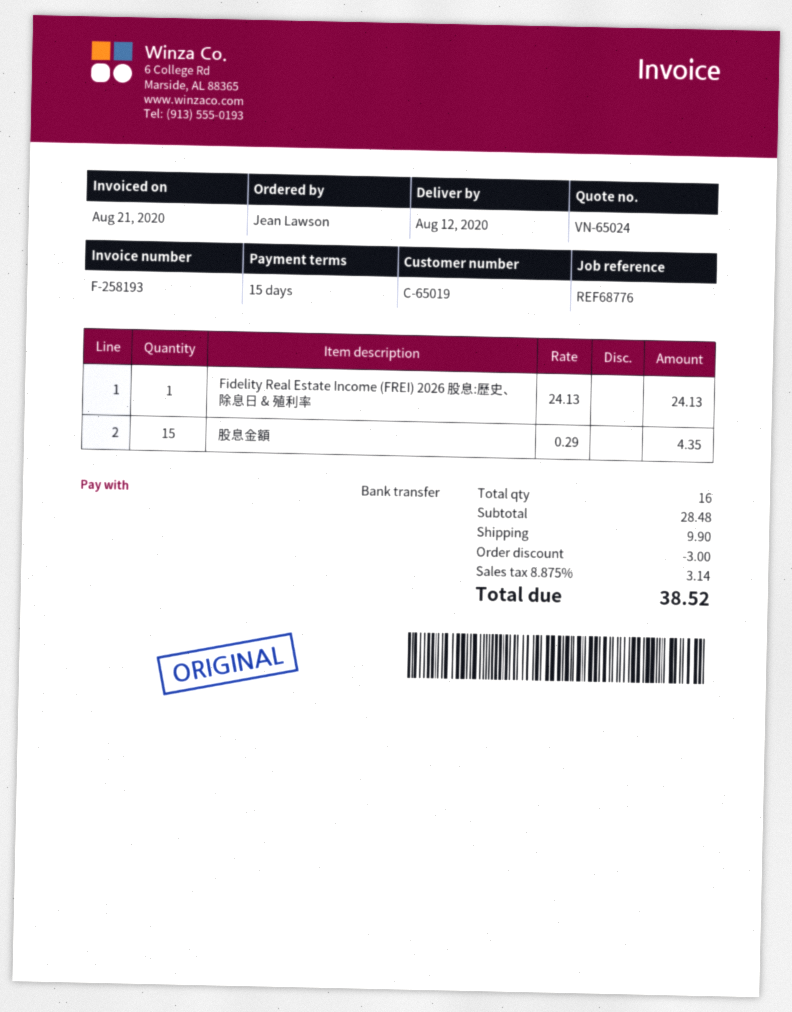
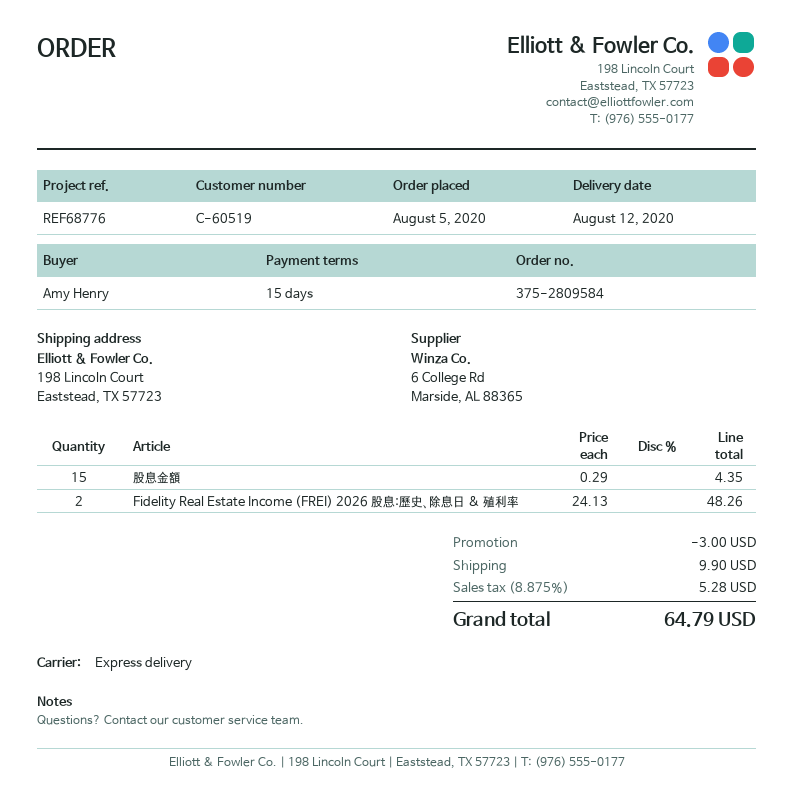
customer number: C-65019 -> C-60519
ordered by: Jean Lawson -> Amy Henry
Fidelity Real Estate Income (FREI) 2026 股息:歷史、除息日 & 殖利率: 1 x 24.13 = 24.13 -> 2 x 24.13 = 48.26
tax: 8.875% = 3.14 -> 8.875% = 5.28
total: 38.52 -> 64.79

